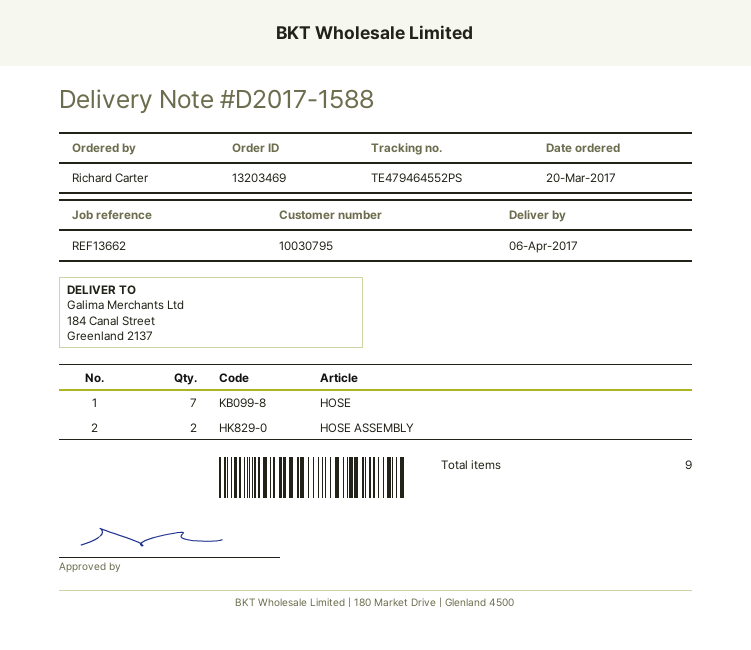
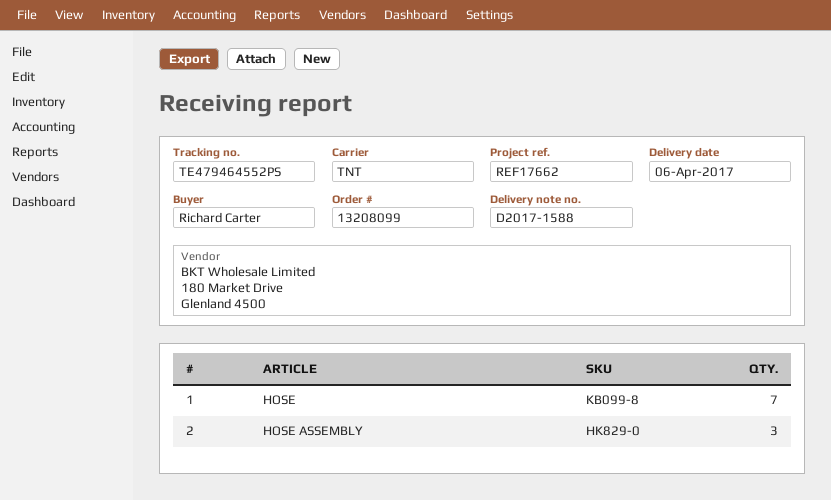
order number: 13203469 -> 13208099
reference: REF13662 -> REF17662
HOSE ASSEMBLY: 2 -> 3

